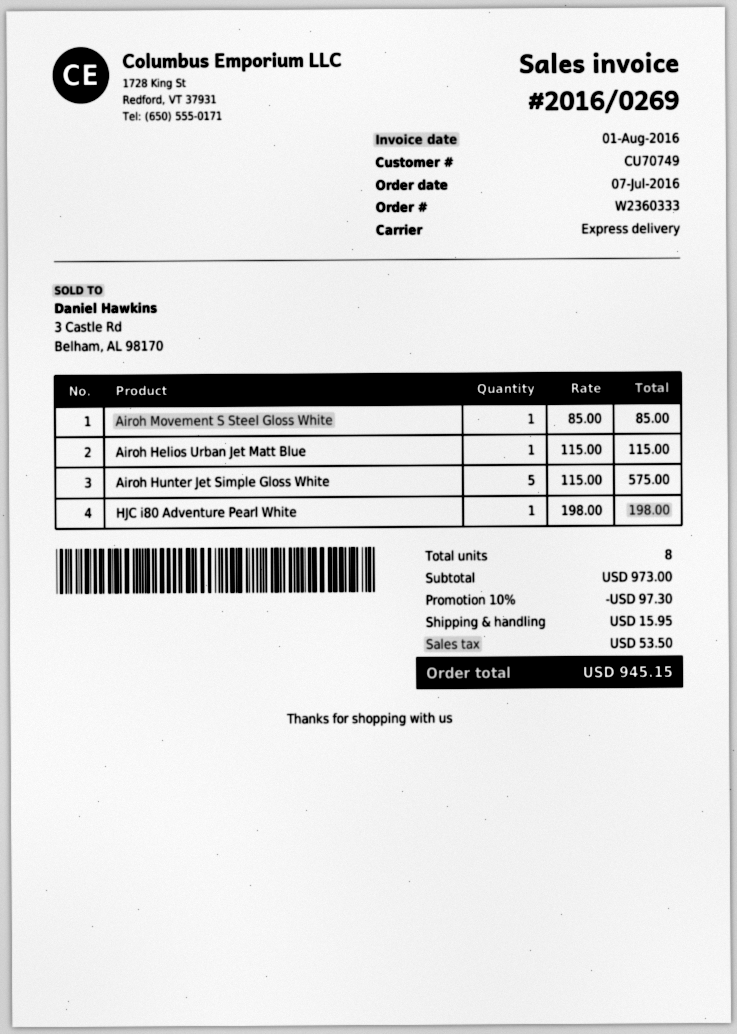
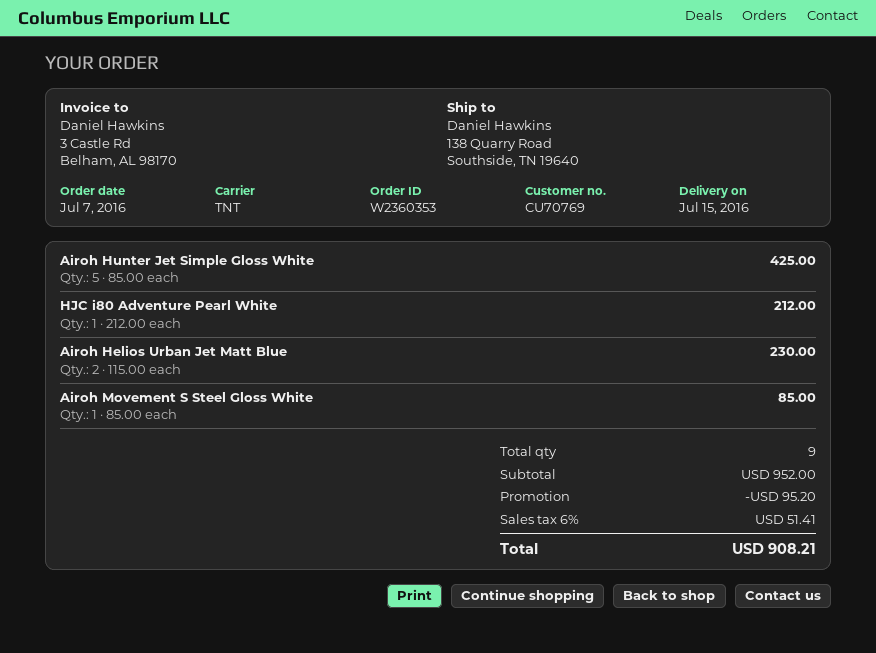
order number: W2360333 -> W2360353
customer number: CU70749 -> CU70769
shipping method: express -> TNT
Airoh Helios Urban Jet Matt Blue: 1 x 115.00 = 115.00 -> 2 x 115.00 = 230.00
Airoh Hunter Jet Simple Gloss White: 5 x 115.00 = 575.00 -> 5 x 85.00 = 425.00
HJC i80 Adventure Pearl White: 1 x 198.00 = 198.00 -> 1 x 212.00 = 212.00
total quantity: 8 -> 9
subtotal: 973.00 -> 952.00
discount: 97.30 -> 95.20
shipping: 15.95 -> none
tax: 53.50 -> 51.41
total: 945.15 -> 908.21

